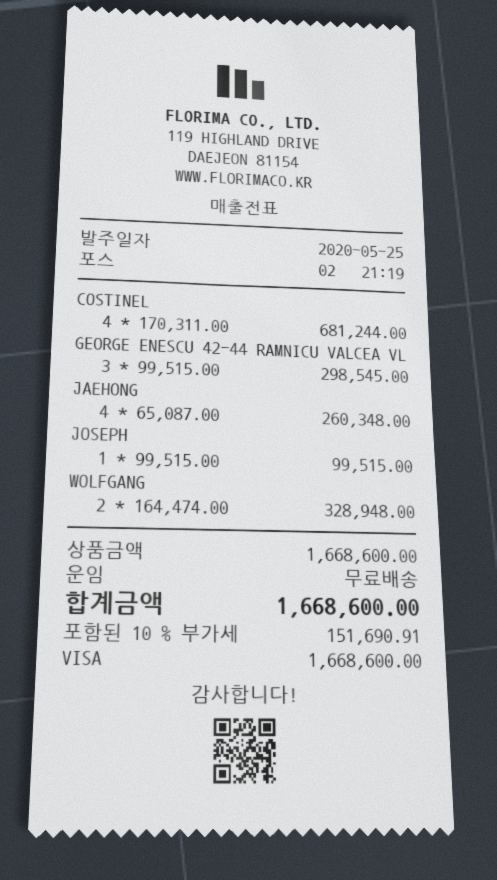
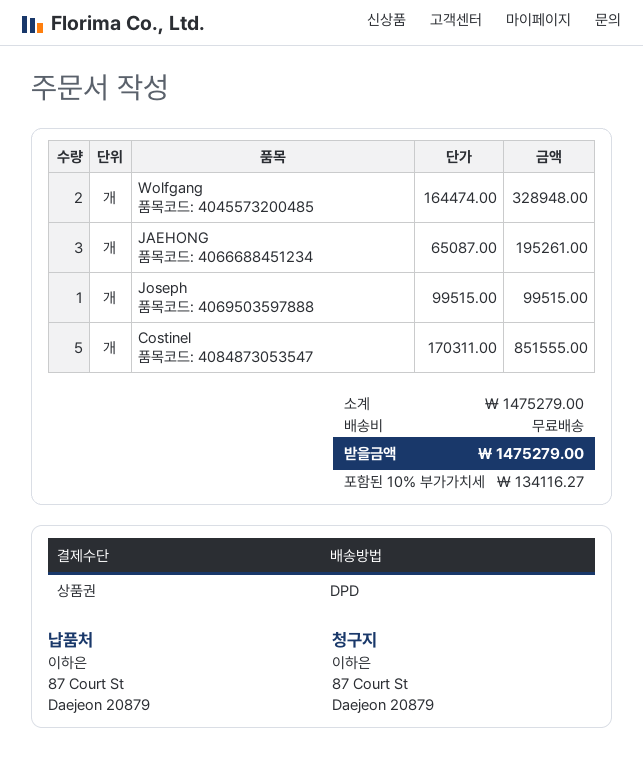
payment method: Visa -> gift card
COSTINEL: 4 x 170311.00 = 681244.00 -> 5 x 170311.00 = 851555.00
GEORGE ENESCU 42-44 RAMNICU VALCEA VL: 3 x 99515.00 = 298545.00 -> none
JAEHONG: 4 x 65087.00 = 260348.00 -> 3 x 65087.00 = 195261.00
subtotal: 1668600.00 -> 1475279.00
tax: 10% = 151690.91 -> 10% = 134116.27
total: 1668600.00 -> 1475279.00

